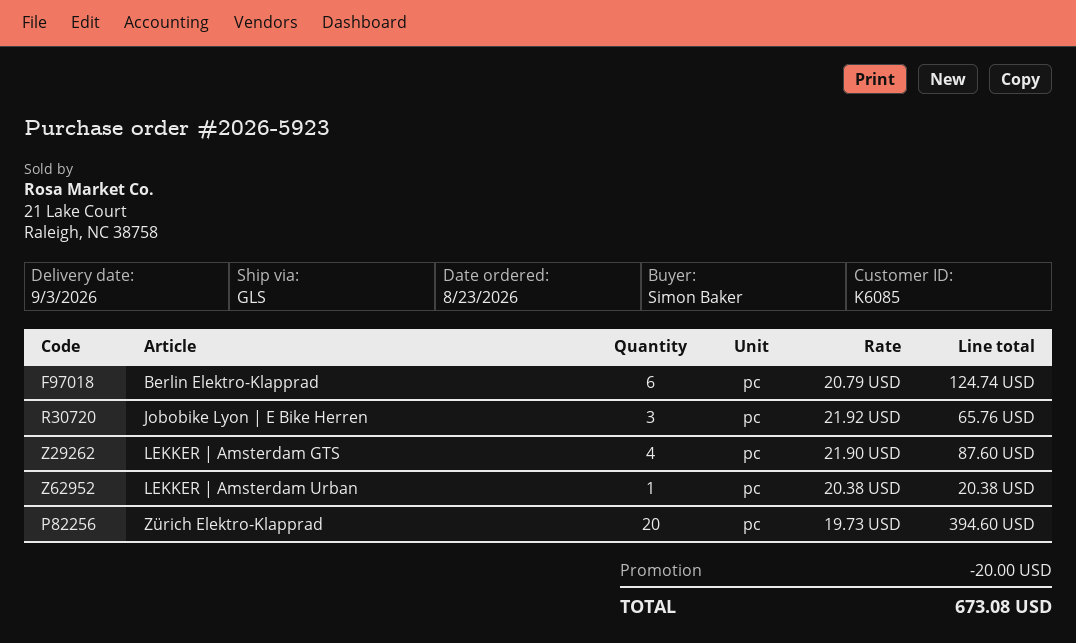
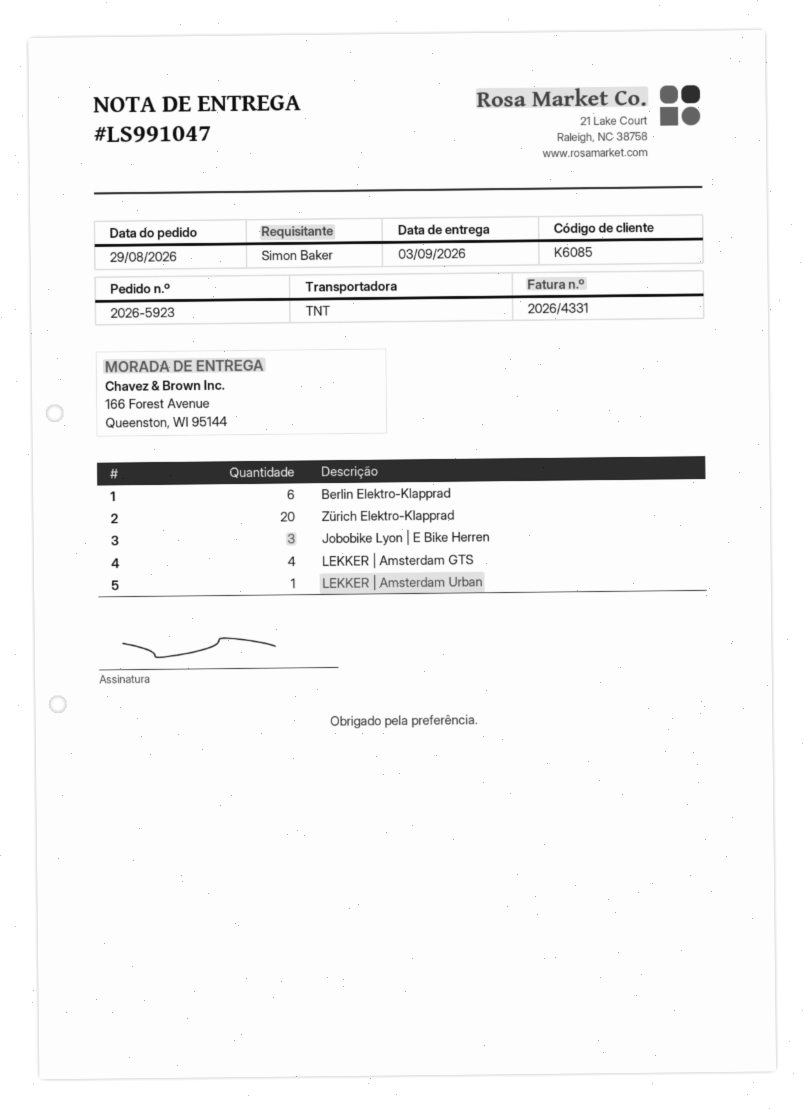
order date: 2026-08-23 -> 2026-08-29
shipping method: GLS -> TNT

